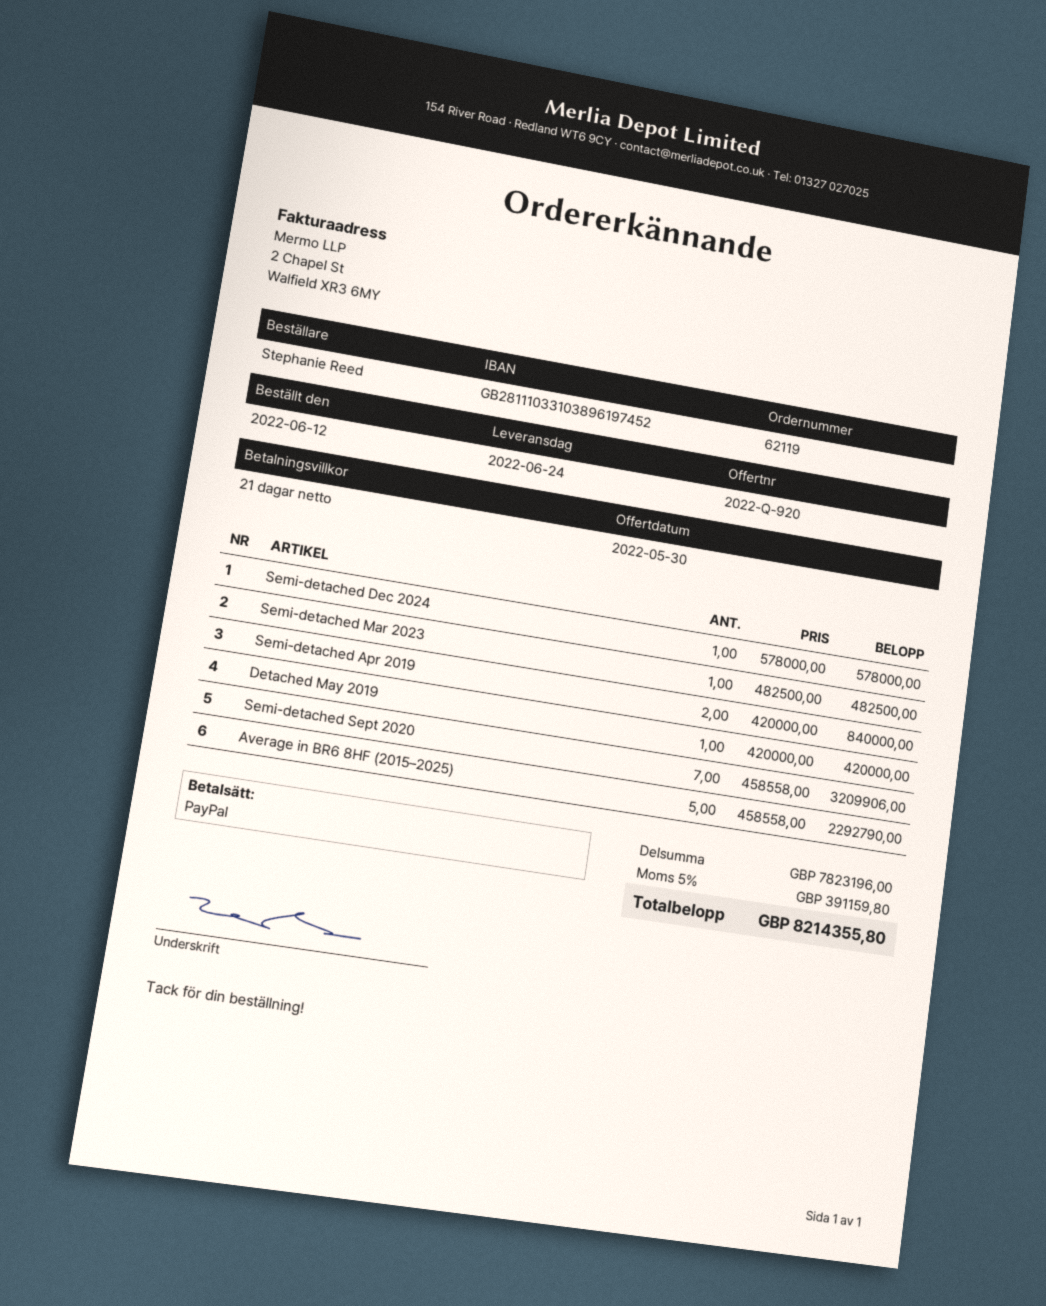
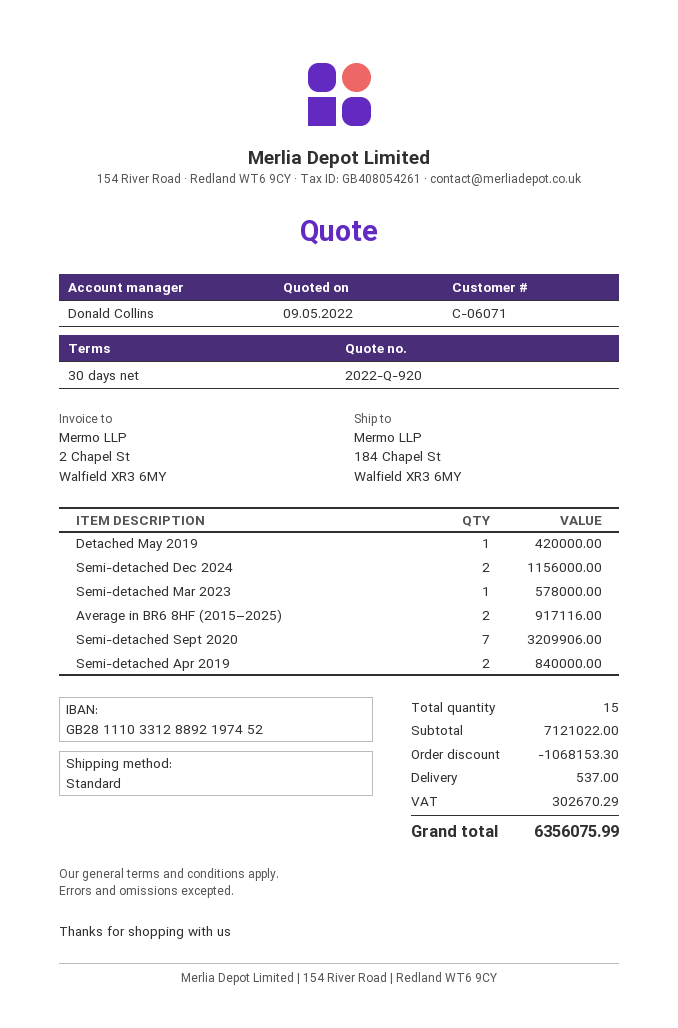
quote date: 2022-05-30 -> 2022-05-09
payment terms: 21 days -> 30 days
bank account: GB28111033103896197452 -> GB28111033128892197452
Semi-detached Dec 2024: 1 for 578000.00 -> 2 for 1156000.00
Semi-detached Mar 2023: 1 for 482500.00 -> 1 for 578000.00
Average in BR6 8HF (2015–2025): 5 for 2292790.00 -> 2 for 917116.00
subtotal: 7823196.00 -> 7121022.00
discount: none -> 1068153.30
shipping: none -> 537.00
tax: 391159.80 -> 302670.29
total: 8214355.80 -> 6356075.99

